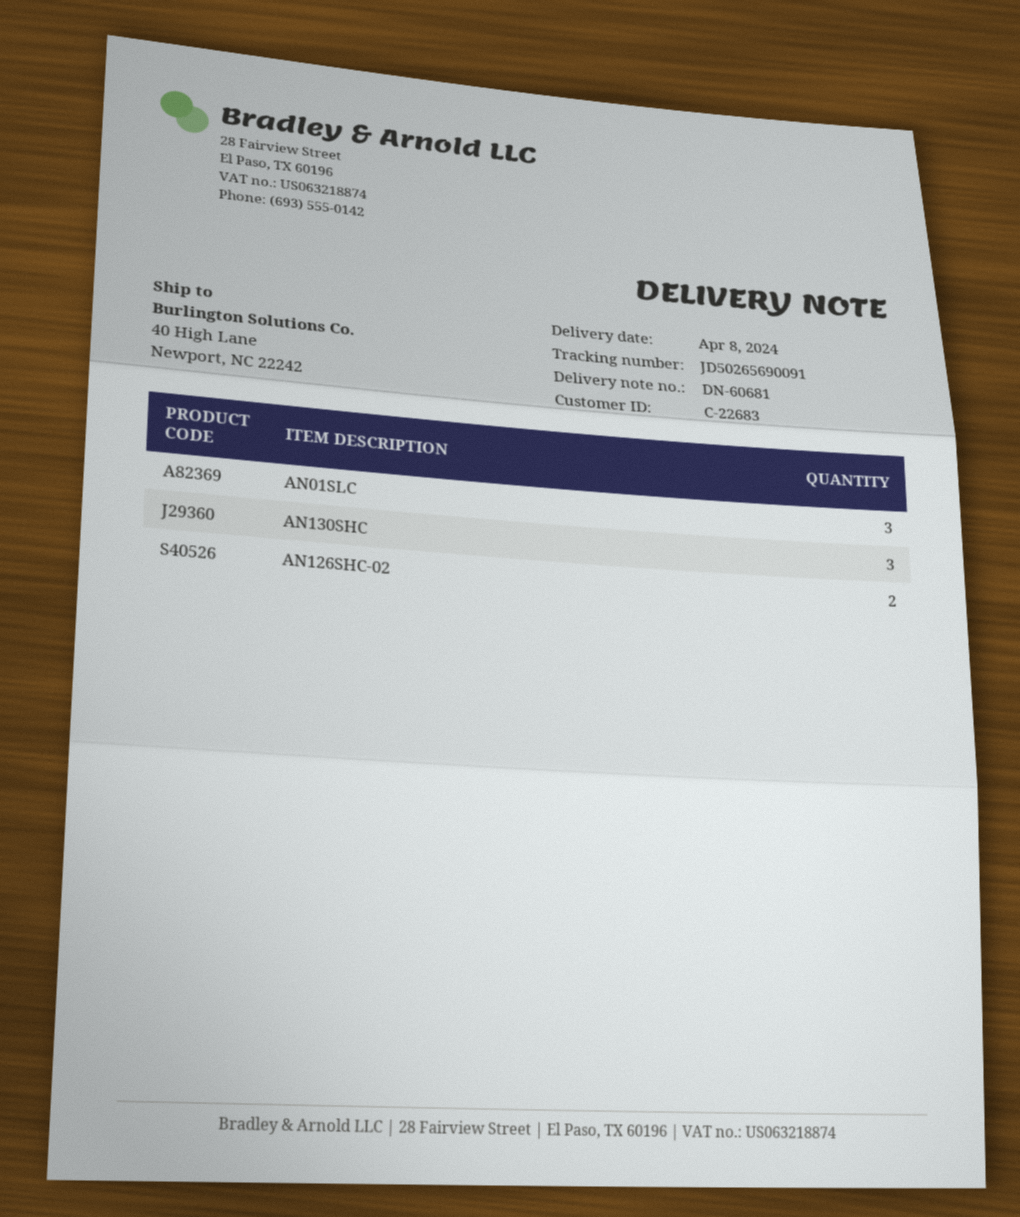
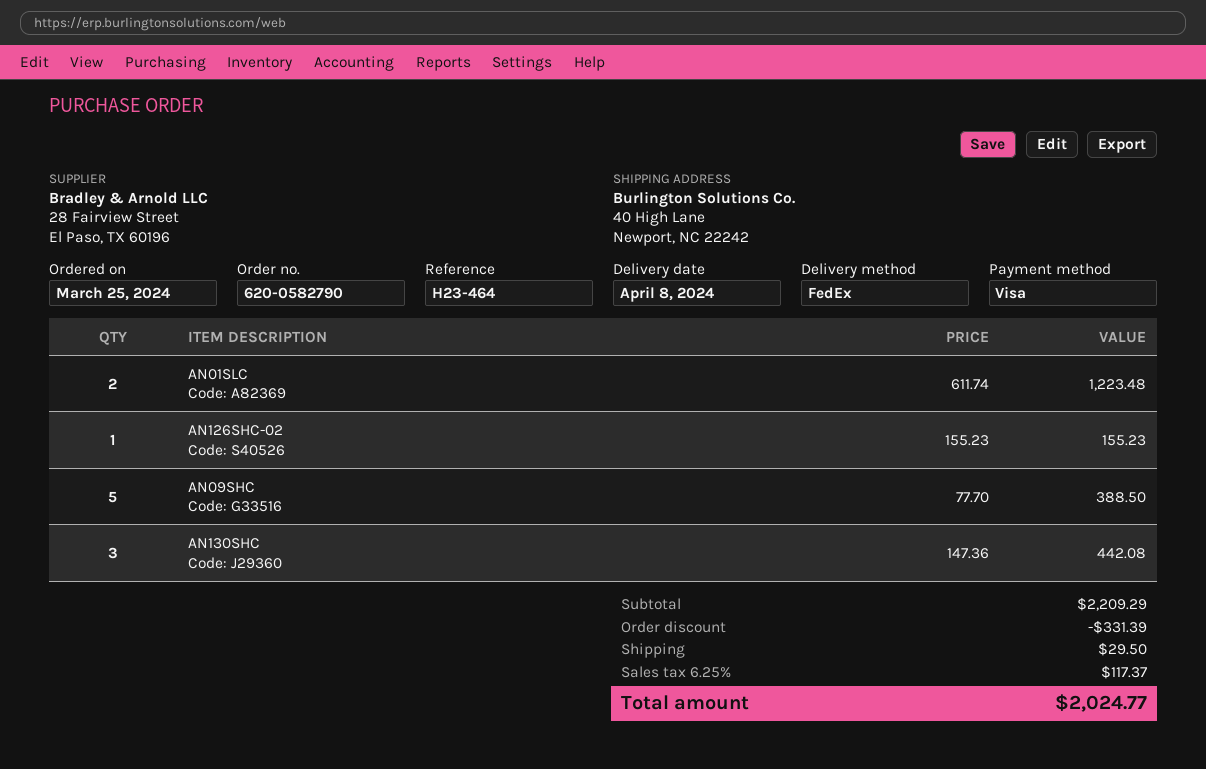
AN01SLC: 3 -> 2
AN126SHC-02: 2 -> 1
AN09SHC: none -> 5

